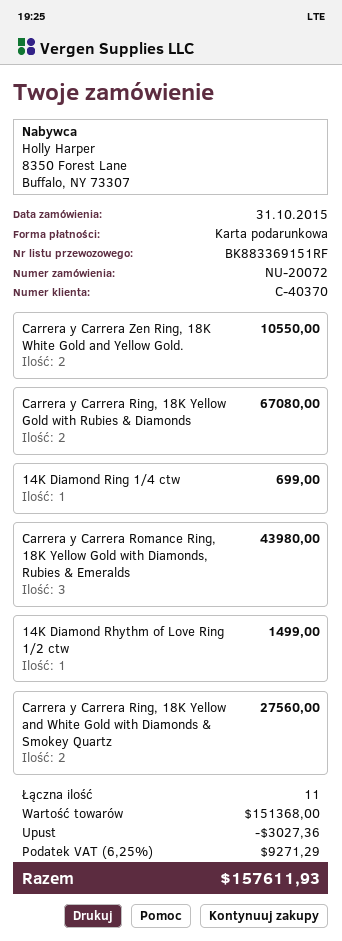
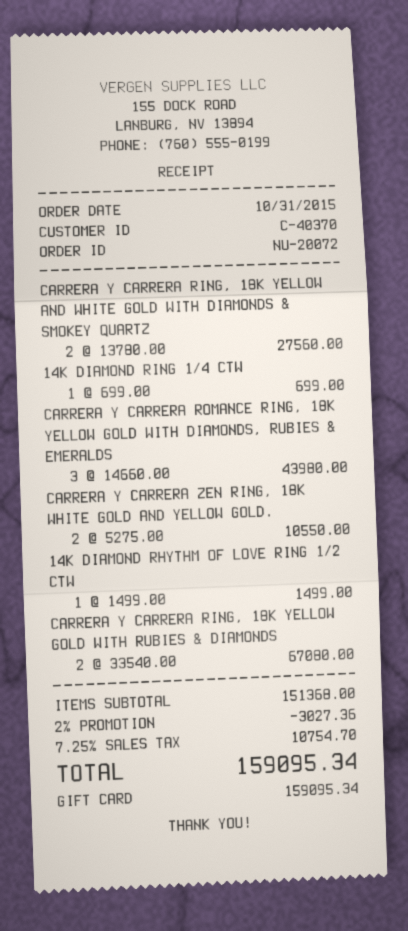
tax: 6.25% = 9271.29 -> 7.25% = 10754.70
total: 157611.93 -> 159095.34

